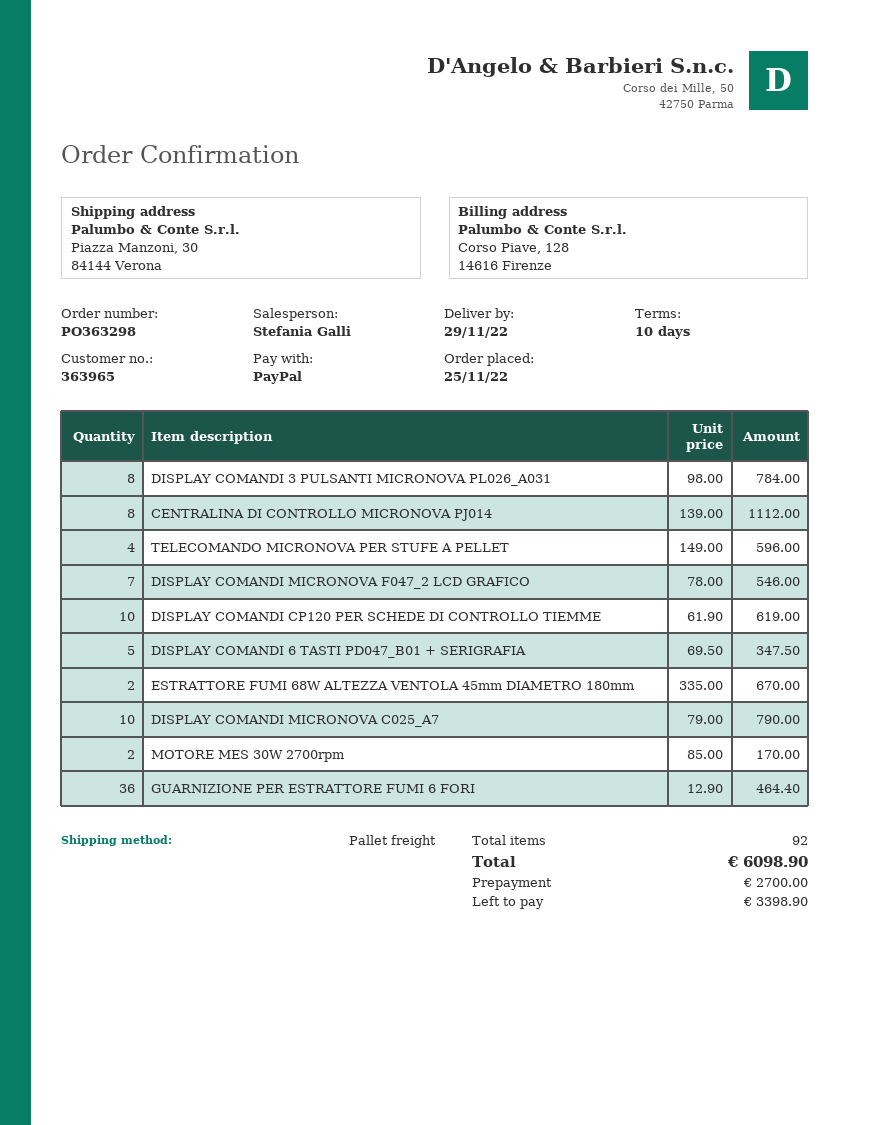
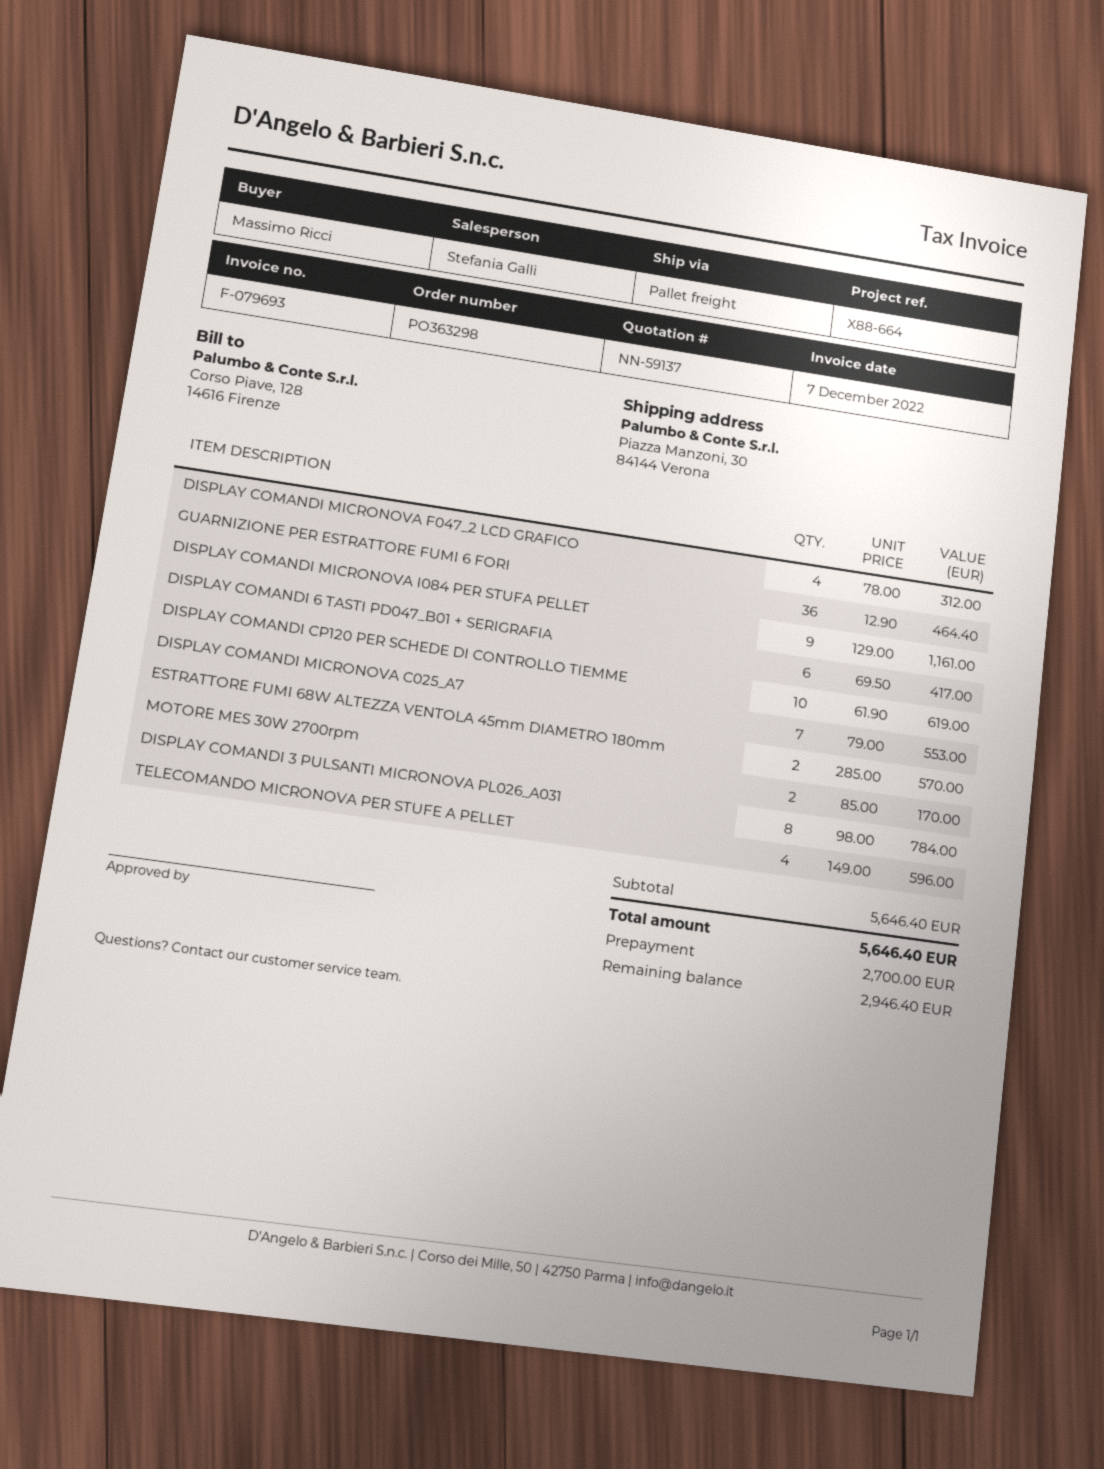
CENTRALINA DI CONTROLLO MICRONOVA PJ014: 8 x 139.00 = 1112.00 -> none
DISPLAY COMANDI MICRONOVA F047_2 LCD GRAFICO: 7 x 78.00 = 546.00 -> 4 x 78.00 = 312.00
DISPLAY COMANDI 6 TASTI PD047_B01 + SERIGRAFIA: 5 x 69.50 = 347.50 -> 6 x 69.50 = 417.00
ESTRATTORE FUMI 68W ALTEZZA VENTOLA 45mm DIAMETRO 180mm: 2 x 335.00 = 670.00 -> 2 x 285.00 = 570.00
DISPLAY COMANDI MICRONOVA C025_A7: 10 x 79.00 = 790.00 -> 7 x 79.00 = 553.00
DISPLAY COMANDI MICRONOVA I084 PER STUFA PELLET: none -> 9 x 129.00 = 1161.00
total: 6098.90 -> 5646.40
balance: 3398.90 -> 2946.40

